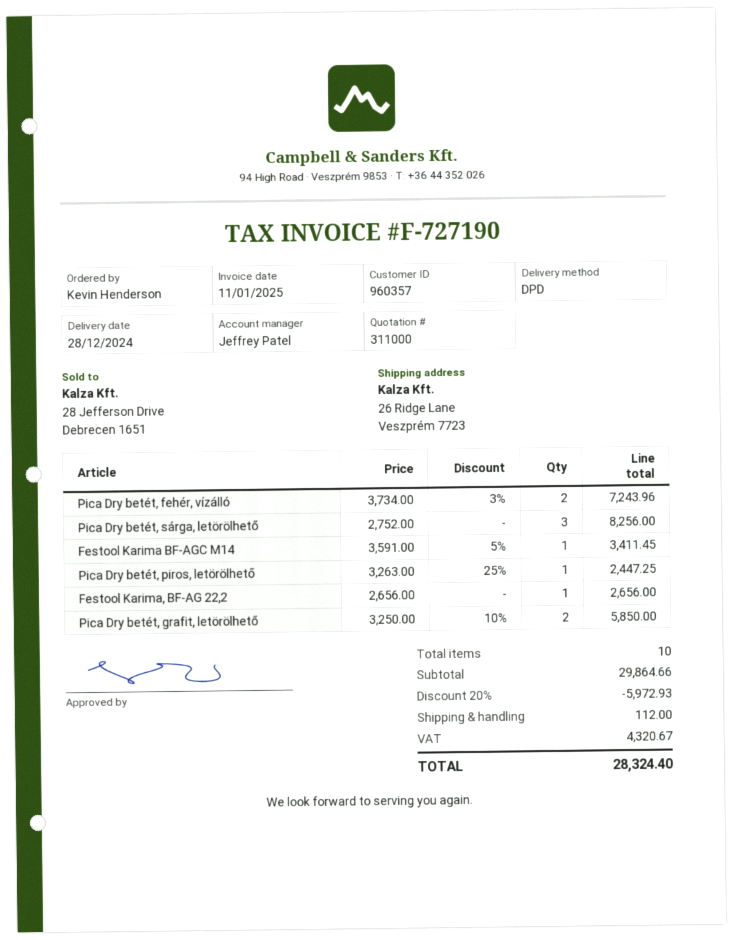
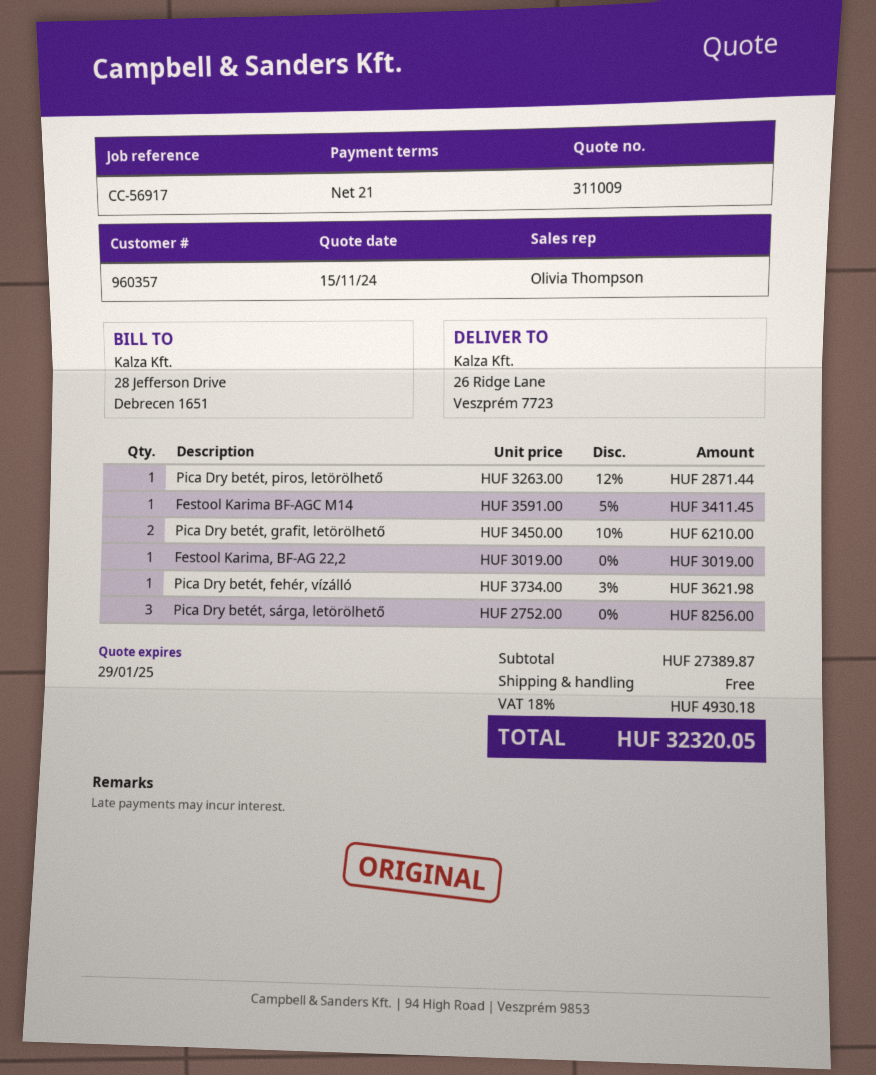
quote number: 311000 -> 311009
sales rep: Jeffrey Patel -> Olivia Thompson
Pica Dry betét, fehér, vízálló: 2 x 3734.00 - 3% = 7243.96 -> 1 x 3734.00 - 3% = 3621.98
Pica Dry betét, piros, letörölhető: 1 x 3263.00 - 25% = 2447.25 -> 1 x 3263.00 - 12% = 2871.44
Festool Karima, BF-AG 22,2: 1 x 2656.00 = 2656.00 -> 1 x 3019.00 = 3019.00
Pica Dry betét, grafit, letörölhető: 2 x 3250.00 - 10% = 5850.00 -> 2 x 3450.00 - 10% = 6210.00
subtotal: 29864.66 -> 27389.87
discount: 20% = 5972.93 -> none
shipping: 112.00 -> 0.00
tax: 4320.67 -> 4930.18
total: 28324.40 -> 32320.05

